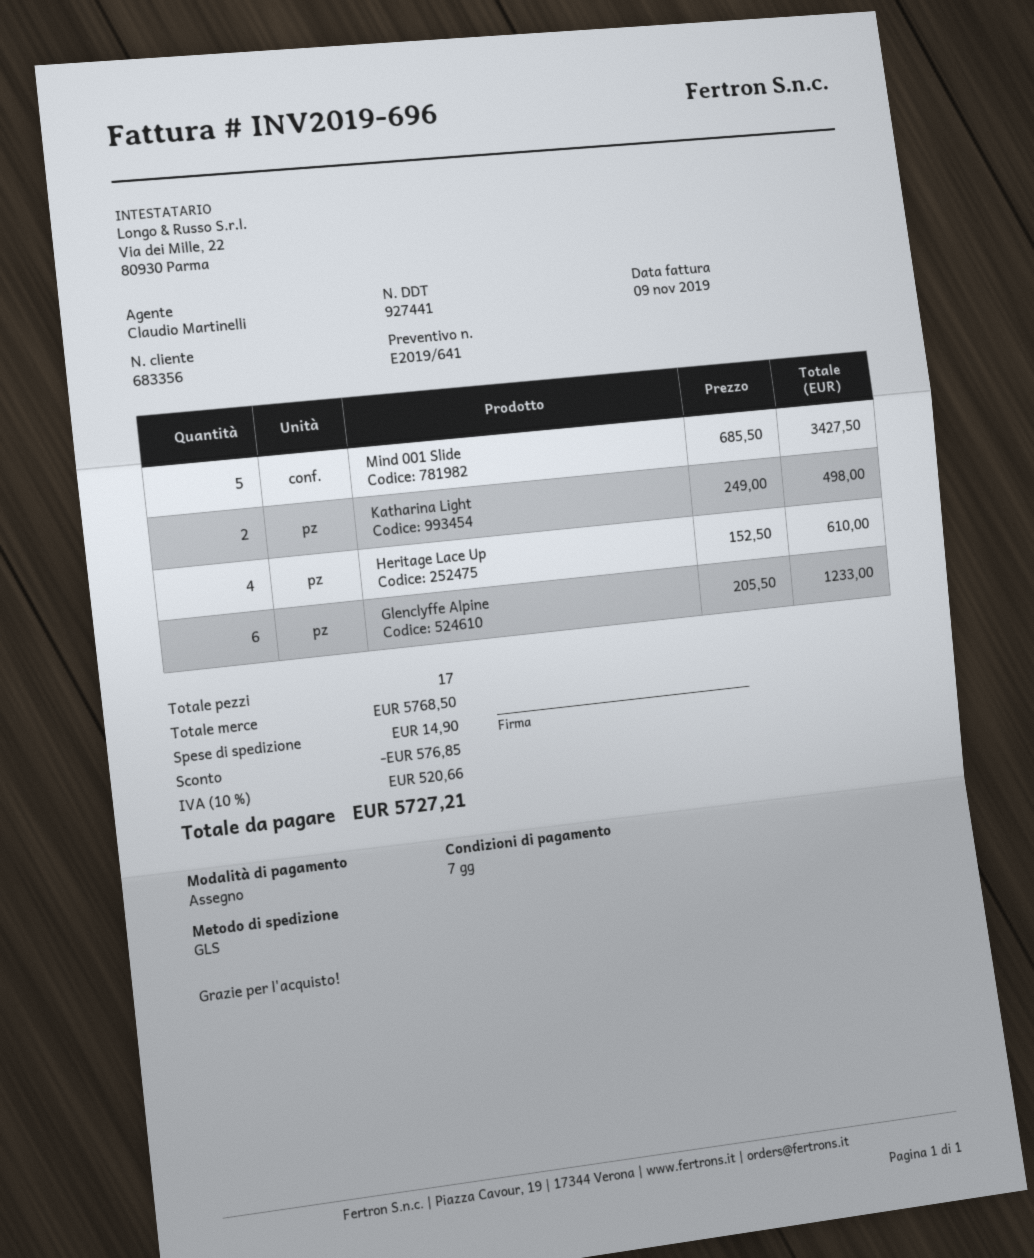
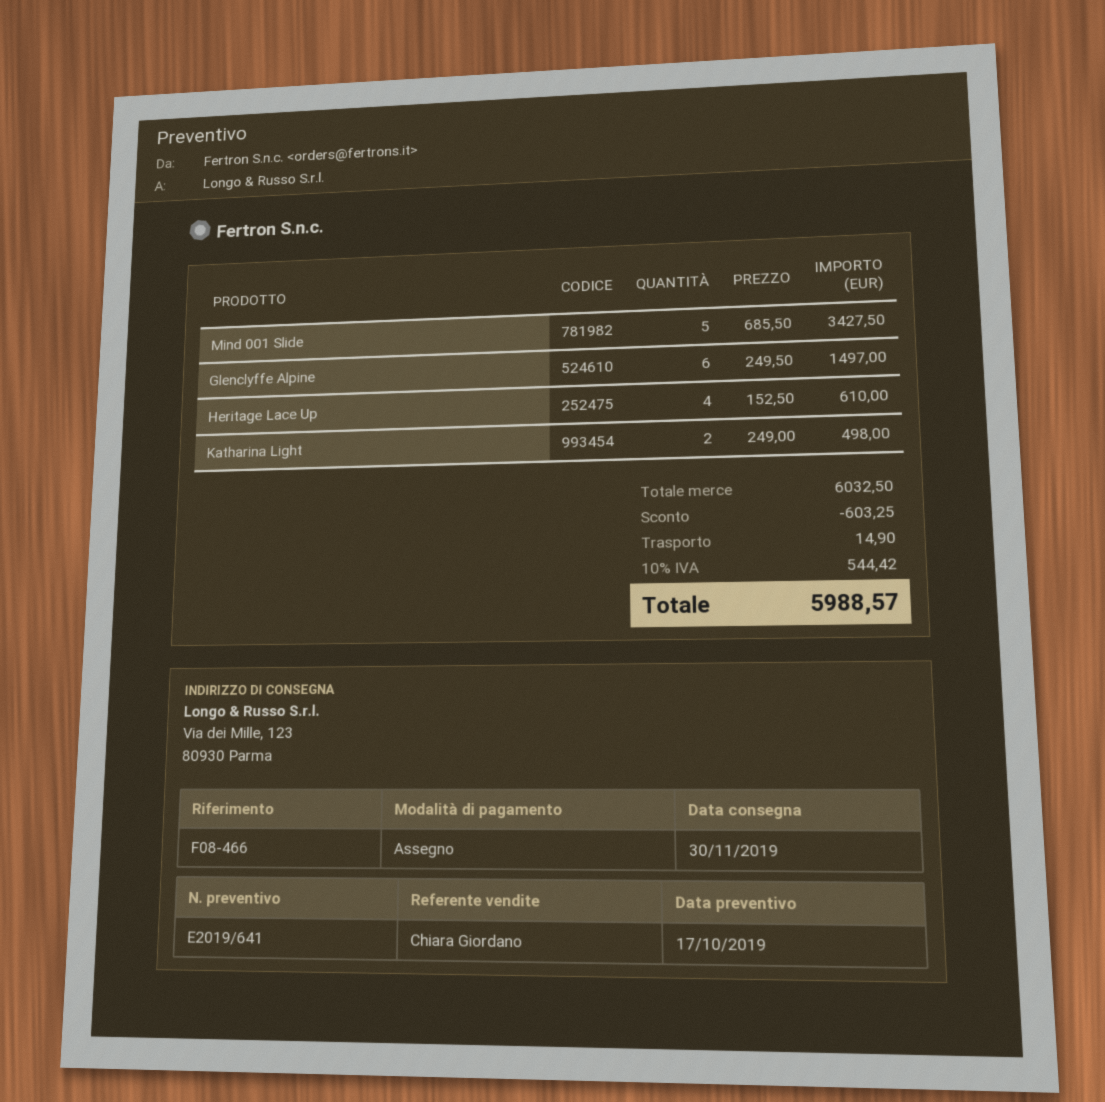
sales rep: Claudio Martinelli -> Chiara Giordano
Glenclyffe Alpine: 6 x 205.50 = 1233.00 -> 6 x 249.50 = 1497.00
subtotal: 5768.50 -> 6032.50
discount: 576.85 -> 603.25
tax: 10% = 520.66 -> 10% = 544.42
total: 5727.21 -> 5988.57

